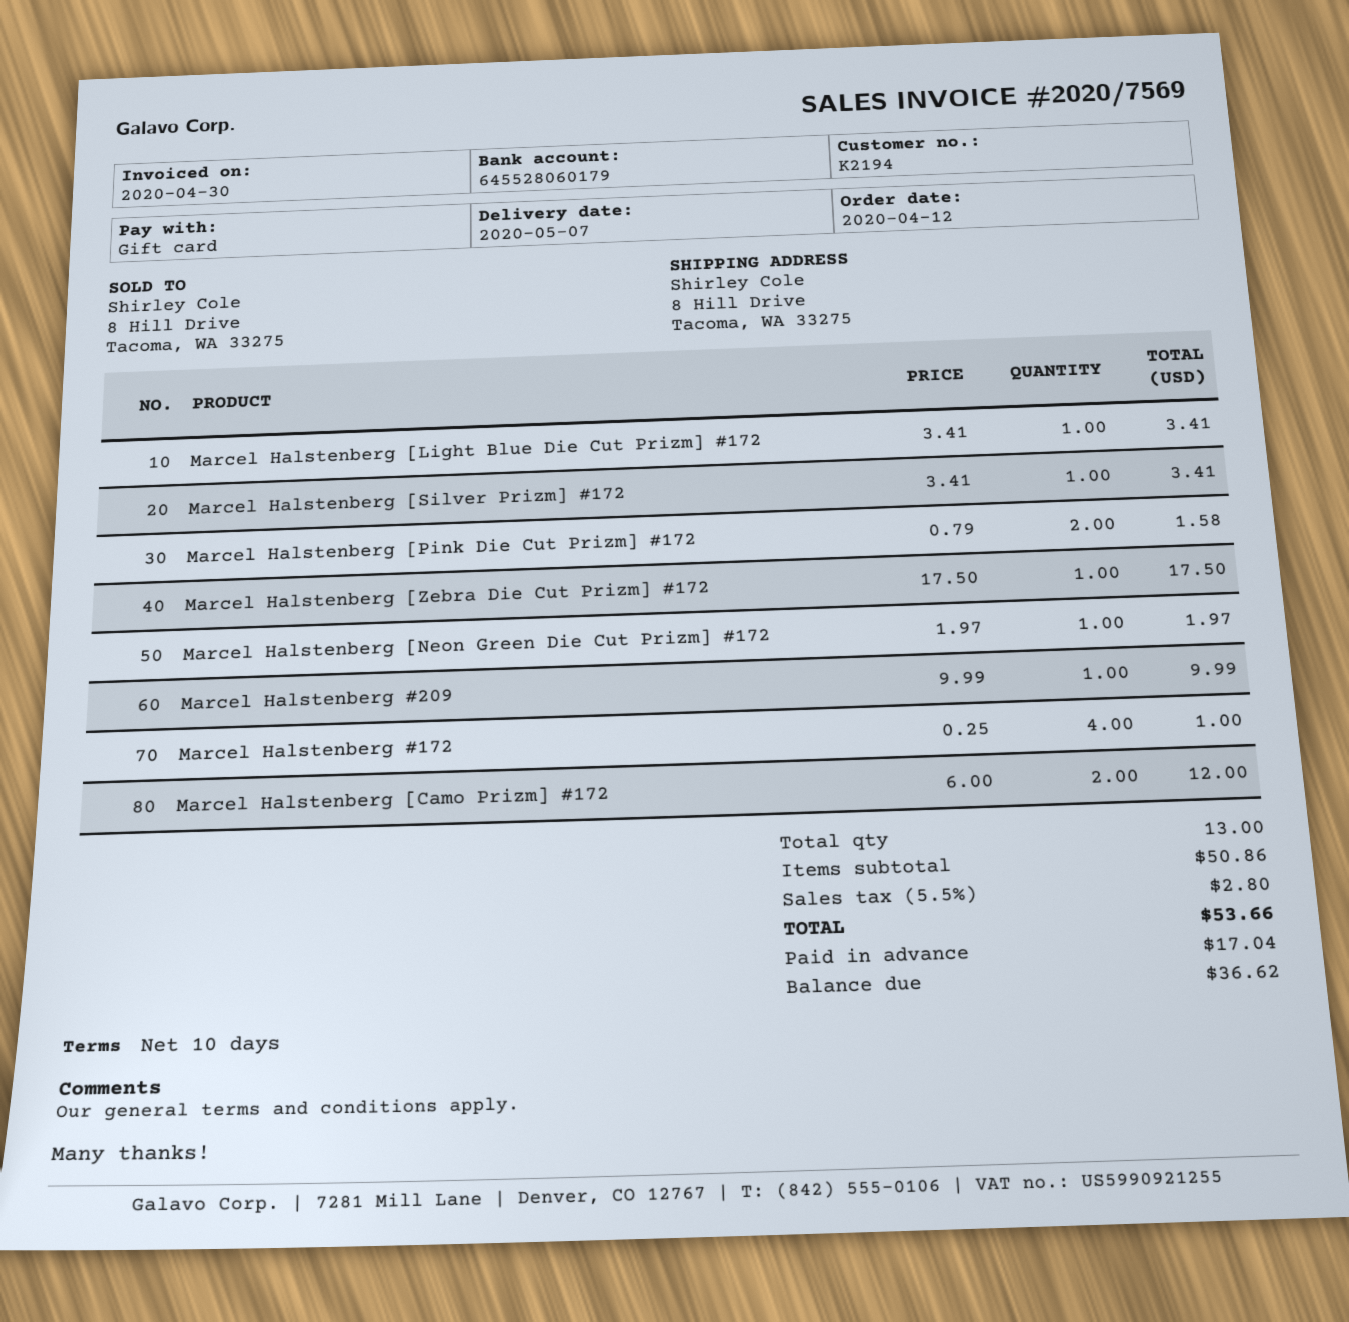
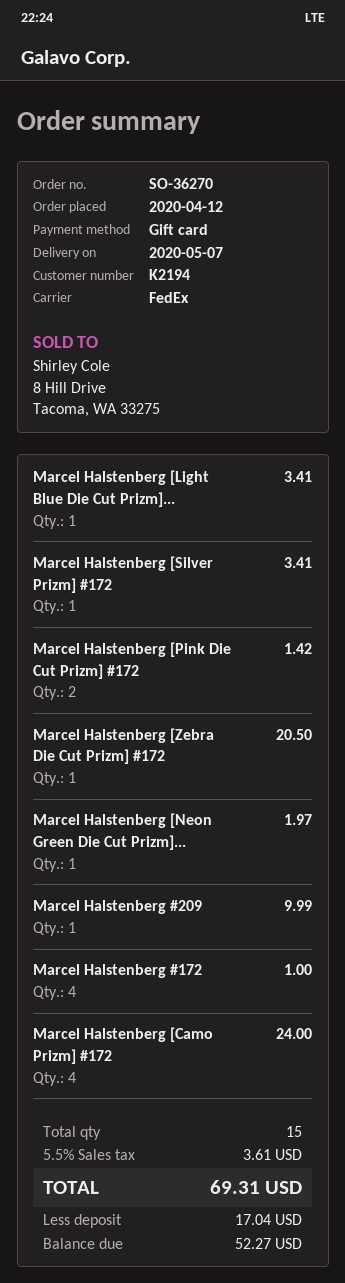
Marcel Halstenberg [Pink Die Cut Prizm] #172: 2 for 1.58 -> 2 for 1.42
Marcel Halstenberg [Zebra Die Cut Prizm] #172: 1 for 17.50 -> 1 for 20.50
Marcel Halstenberg [Camo Prizm] #172: 2 for 12.00 -> 4 for 24.00
total quantity: 13 -> 15
tax: 5.5% = 2.80 -> 5.5% = 3.61
total: 53.66 -> 69.31
balance: 36.62 -> 52.27

